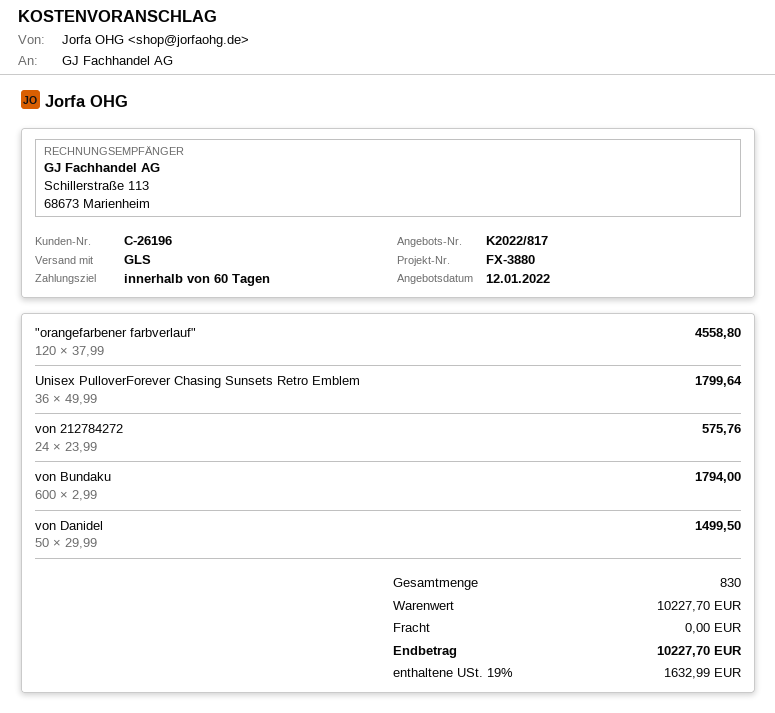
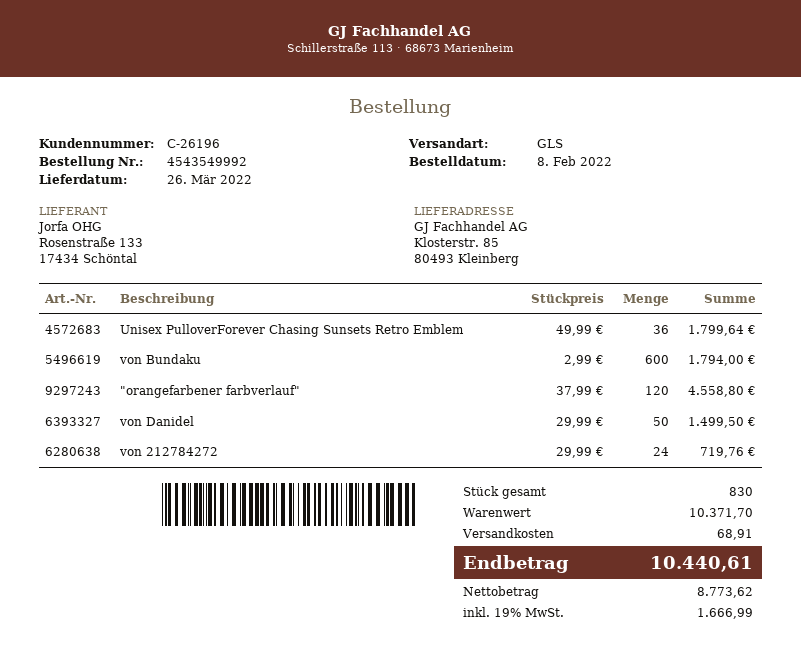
von 212784272: 24 x 23.99 = 575.76 -> 24 x 29.99 = 719.76
subtotal: 10227.70 -> 10371.70
shipping: 0.00 -> 68.91
tax: 19% = 1632.99 -> 19% = 1666.99
total: 10227.70 -> 10440.61

